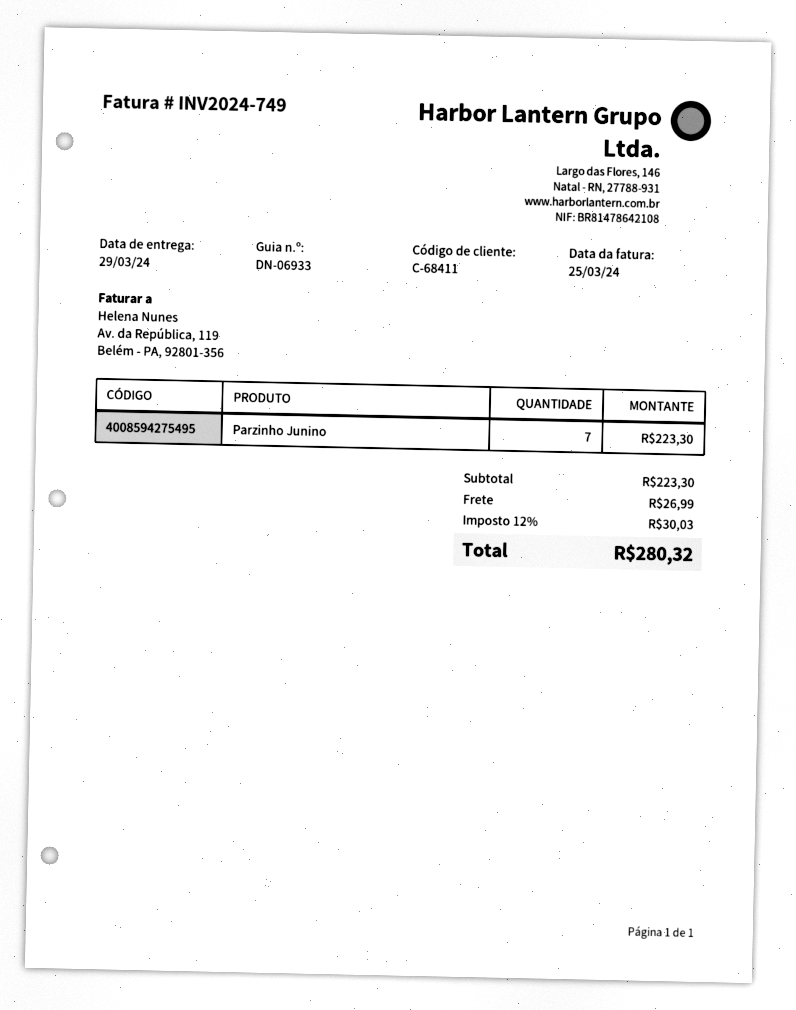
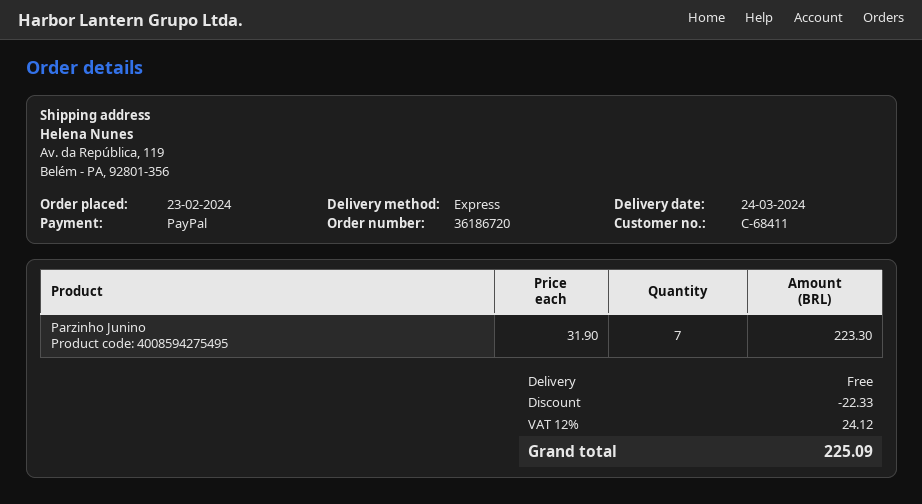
delivery date: 2024-03-29 -> 2024-03-24
discount: none -> 22.33
shipping: 26.99 -> 0.00
tax: 12% = 30.03 -> 12% = 24.12
total: 280.32 -> 225.09

